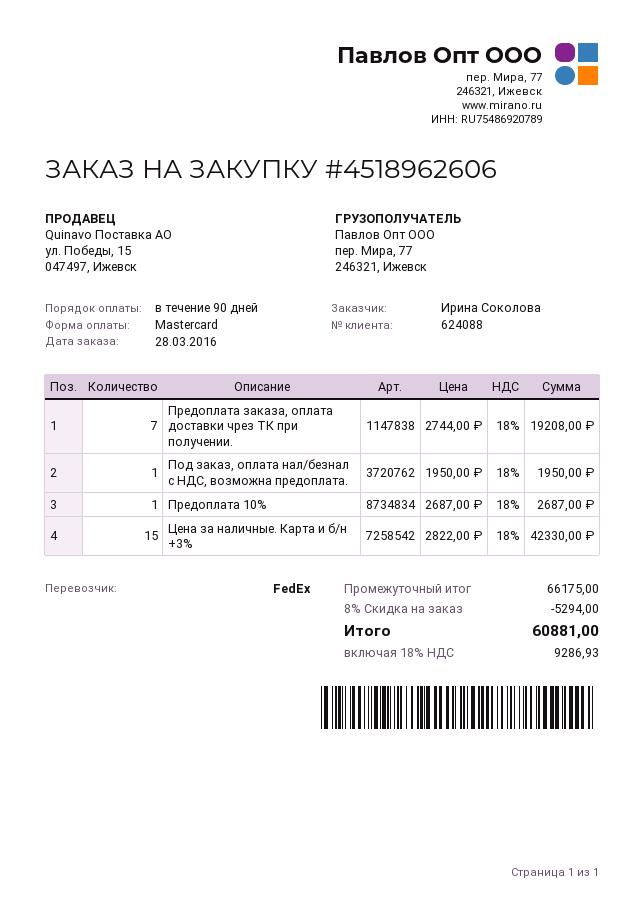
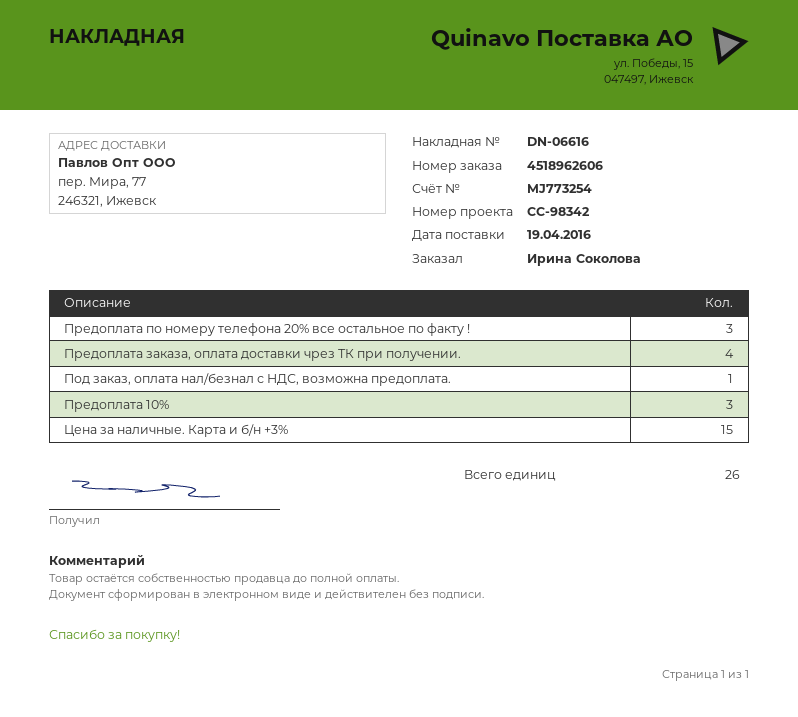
Предоплата заказа, оплата доставки чрез ТК при получении.: 7 -> 4
Предоплата 10%: 1 -> 3
Предоплата по номеру телефона 20% все остальное по факту !: none -> 3

